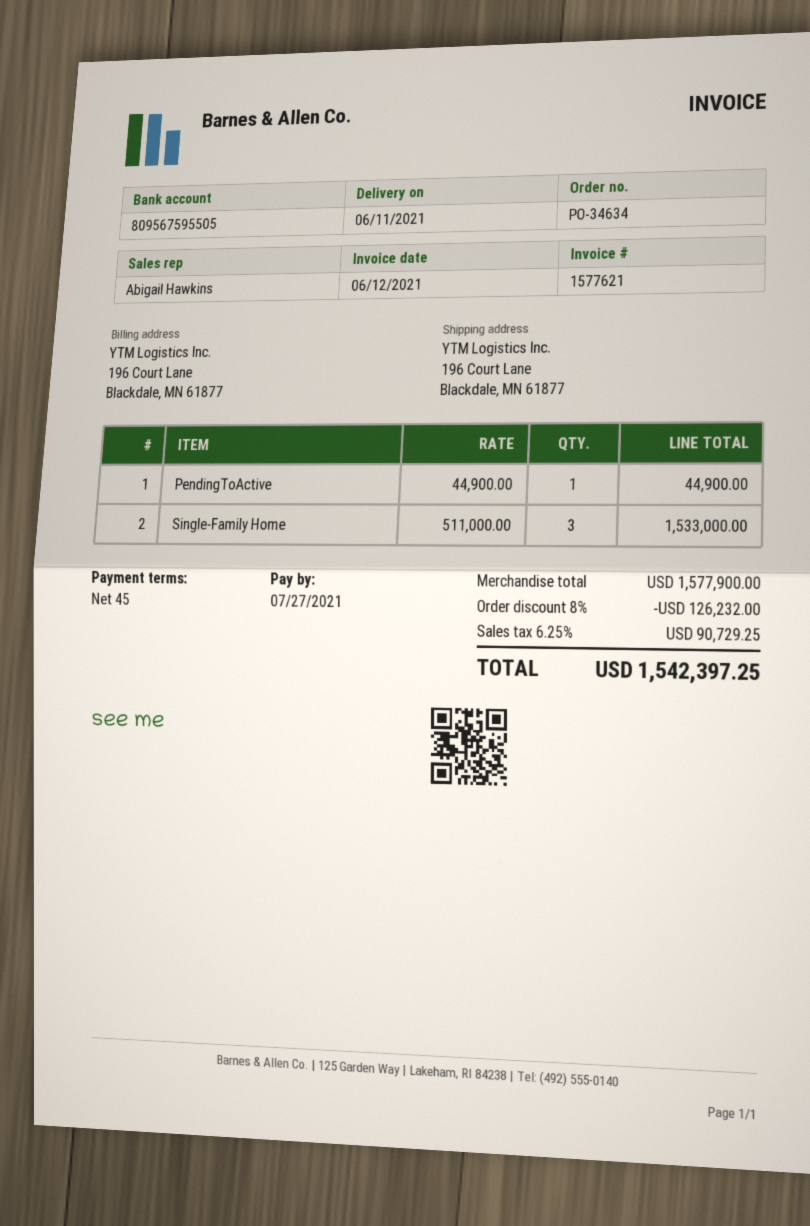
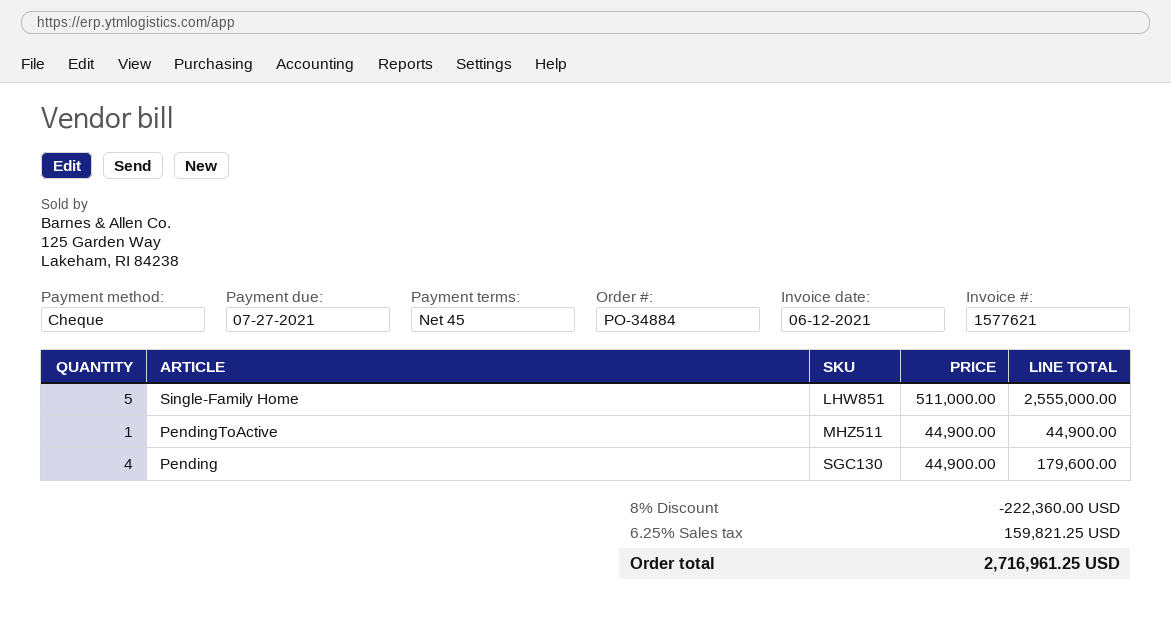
order number: PO-34634 -> PO-34884
Single-Family Home: 3 x 511000.00 = 1533000.00 -> 5 x 511000.00 = 2555000.00
Pending: none -> 4 x 44900.00 = 179600.00
discount: 8% = 126232.00 -> 8% = 222360.00
tax: 6.25% = 90729.25 -> 6.25% = 159821.25
total: 1542397.25 -> 2716961.25

